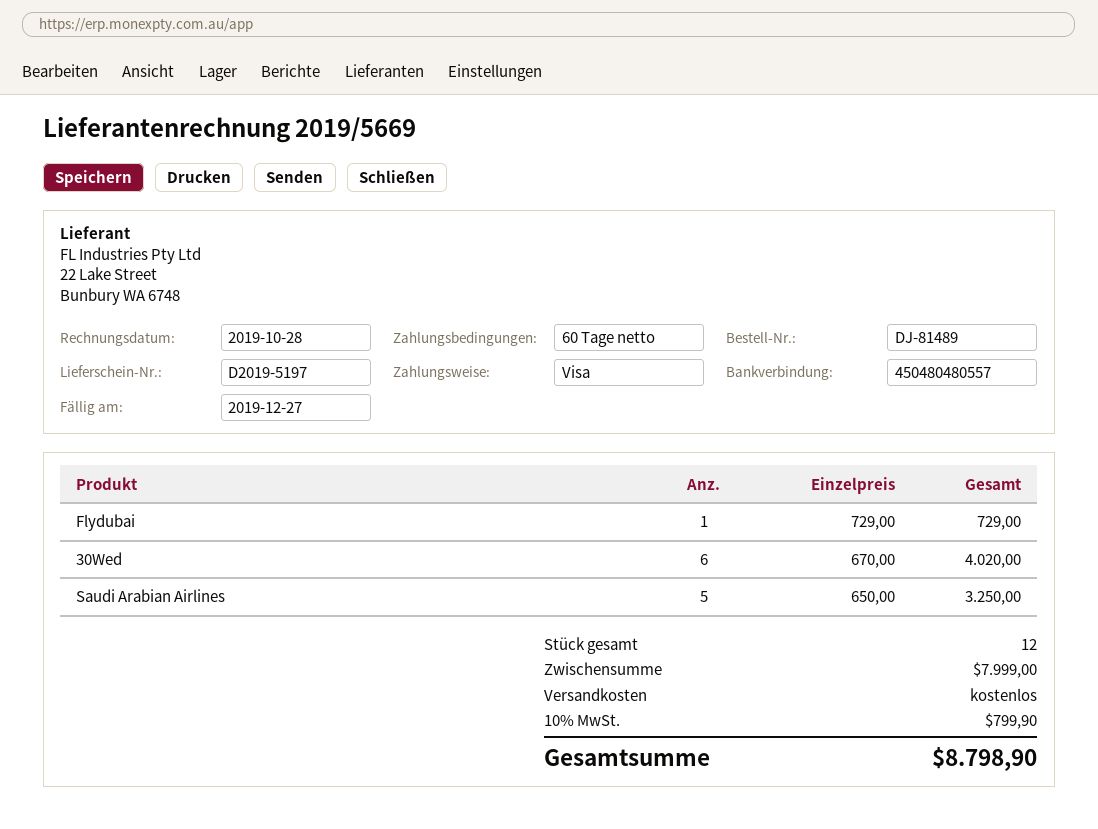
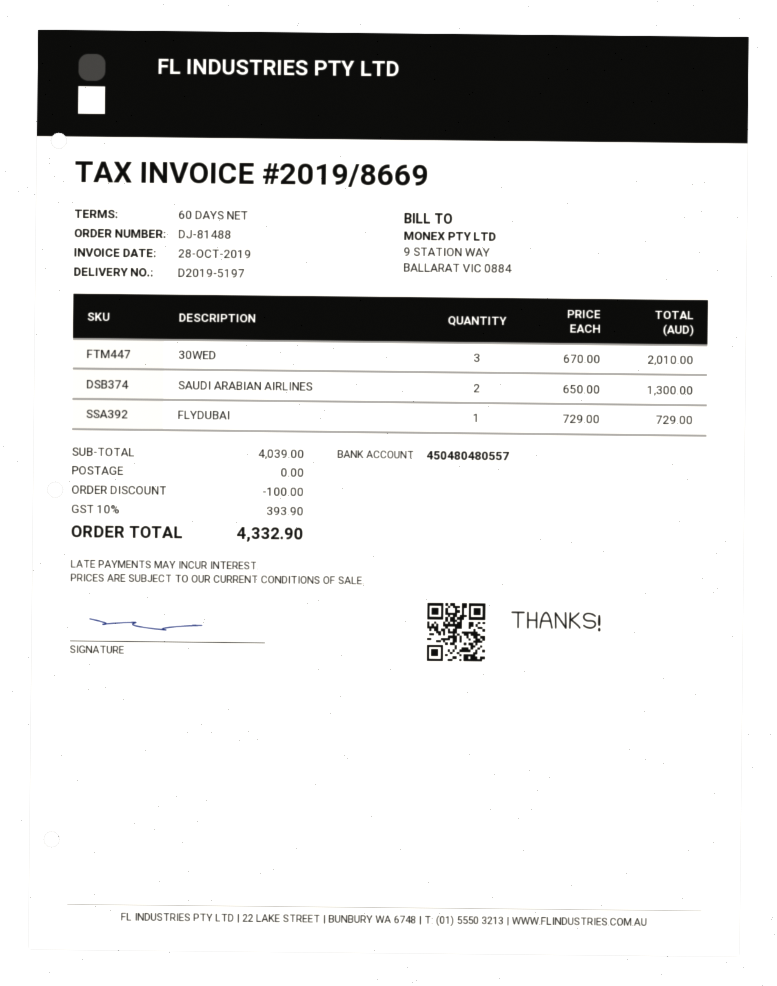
order number: DJ-81489 -> DJ-81488
invoice number: 2019/5669 -> 2019/8669
30Wed: 6 x 670.00 = 4020.00 -> 3 x 670.00 = 2010.00
Saudi Arabian Airlines: 5 x 650.00 = 3250.00 -> 2 x 650.00 = 1300.00
subtotal: 7999.00 -> 4039.00
discount: none -> 100.00
tax: 10% = 799.90 -> 10% = 393.90
total: 8798.90 -> 4332.90

